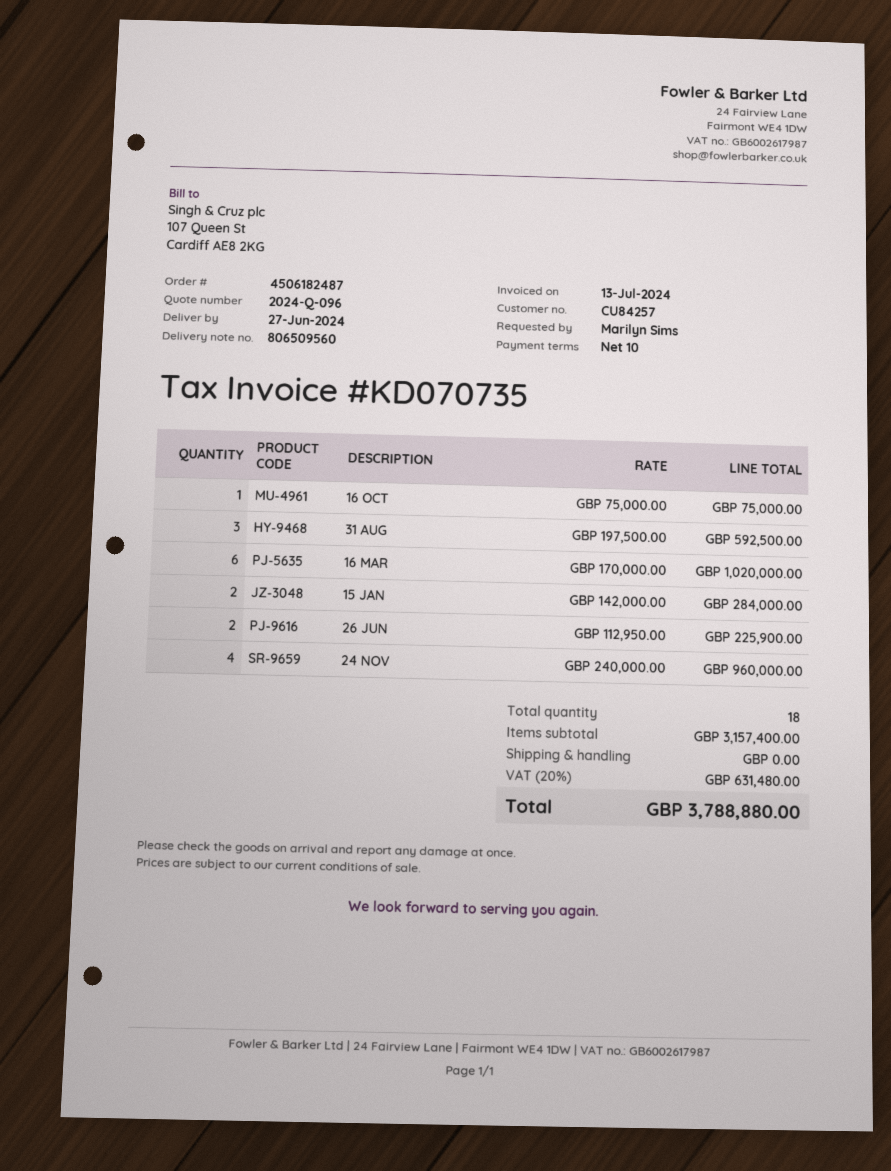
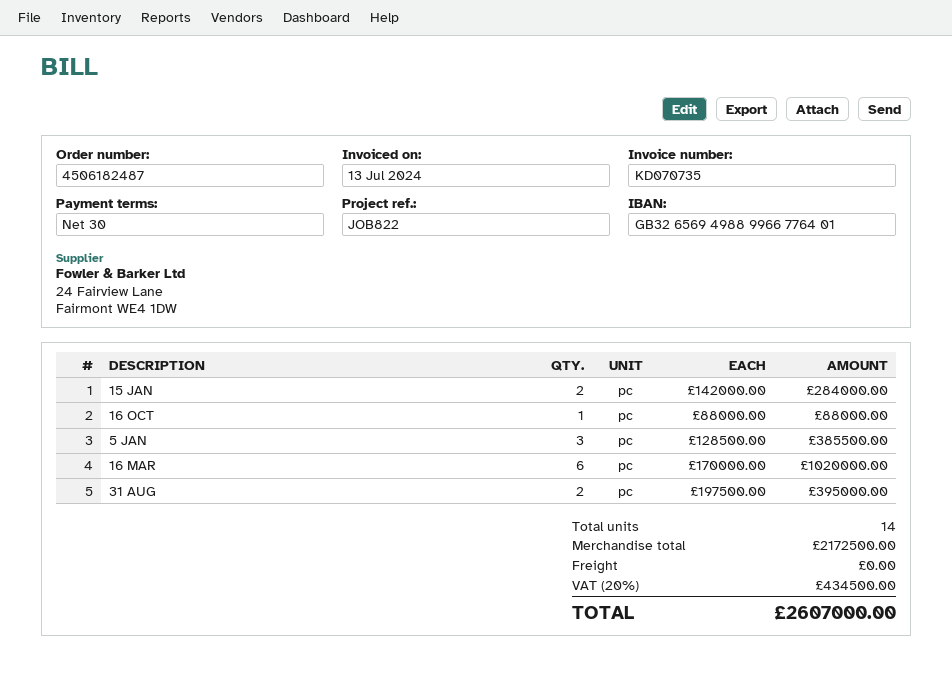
payment terms: 10 days -> 30 days
16 OCT: 1 x 75000.00 = 75000.00 -> 1 x 88000.00 = 88000.00
31 AUG: 3 x 197500.00 = 592500.00 -> 2 x 197500.00 = 395000.00
26 JUN: 2 x 112950.00 = 225900.00 -> none
24 NOV: 4 x 240000.00 = 960000.00 -> none
5 JAN: none -> 3 x 128500.00 = 385500.00
total quantity: 18 -> 14
subtotal: 3157400.00 -> 2172500.00
tax: 20% = 631480.00 -> 20% = 434500.00
total: 3788880.00 -> 2607000.00

